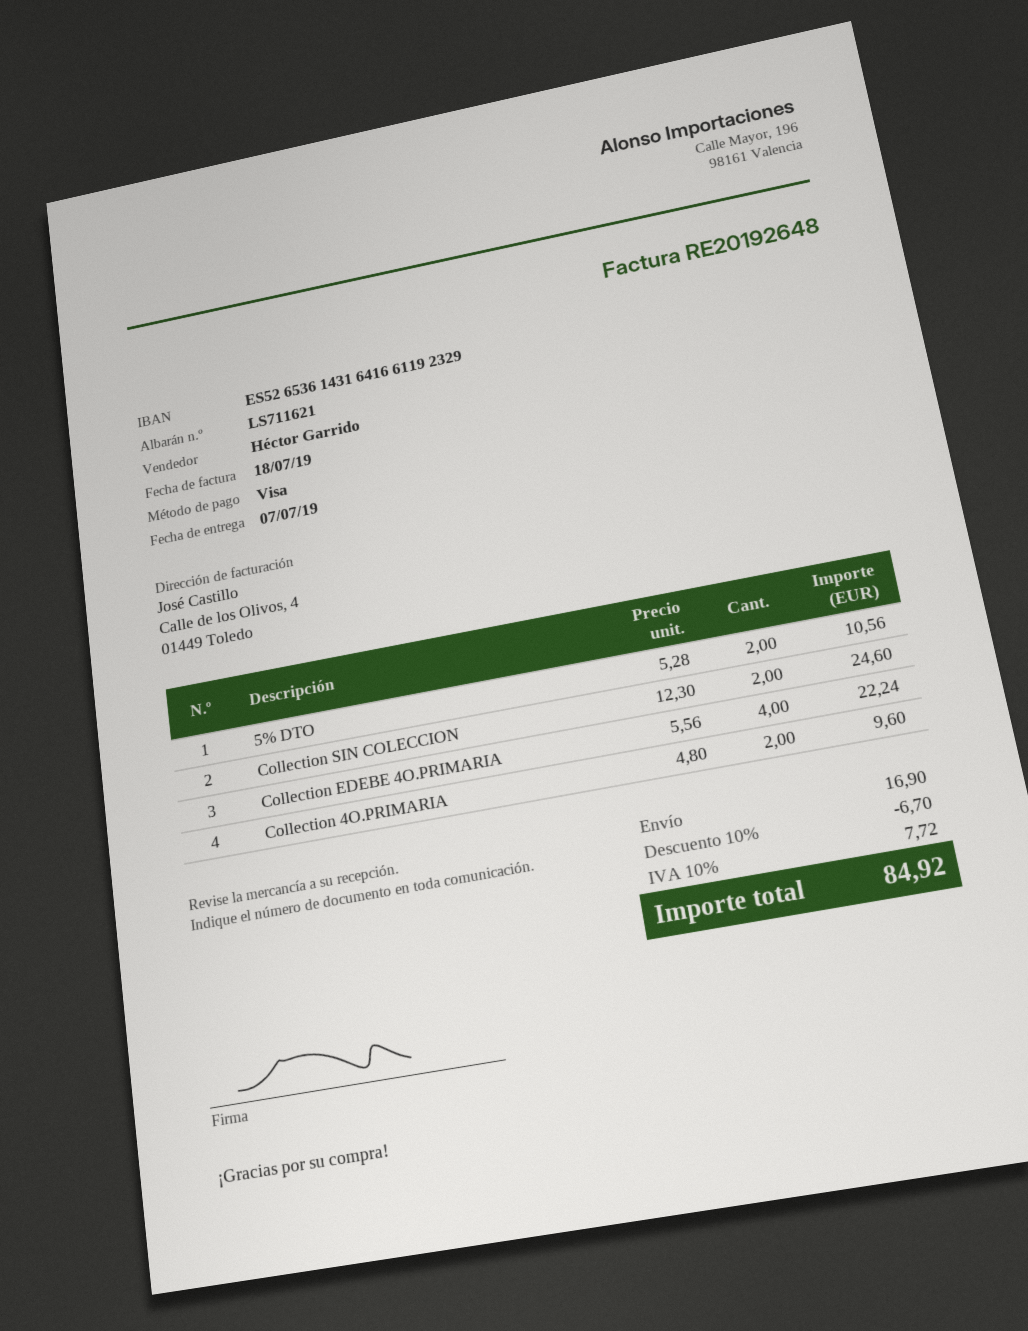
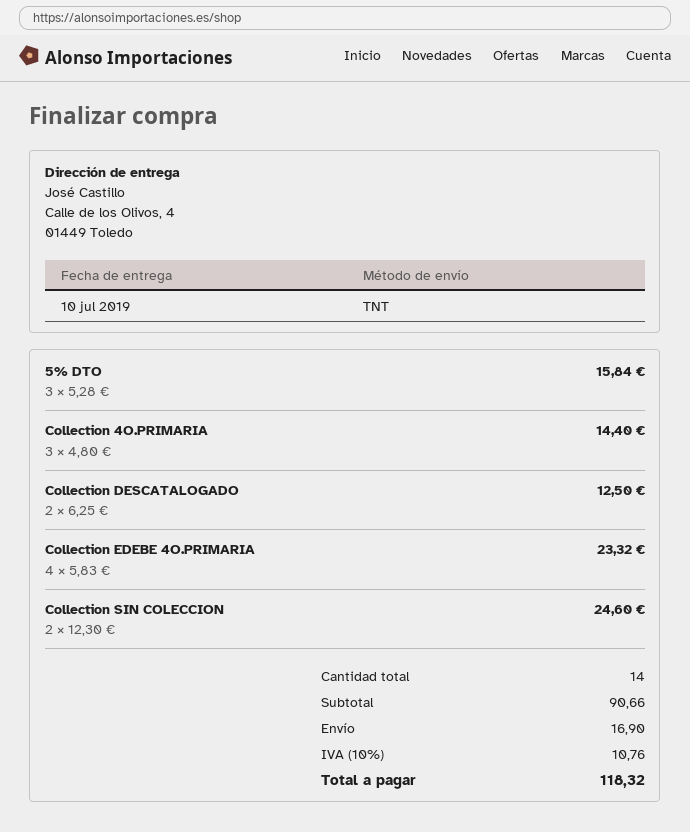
delivery date: 2019-07-07 -> 2019-07-10
5% DTO: 2 x 5.28 = 10.56 -> 3 x 5.28 = 15.84
Collection EDEBE 4O.PRIMARIA: 4 x 5.56 = 22.24 -> 4 x 5.83 = 23.32
Collection 4O.PRIMARIA: 2 x 4.80 = 9.60 -> 3 x 4.80 = 14.40
Collection DESCATALOGADO: none -> 2 x 6.25 = 12.50
discount: 10% = 6.70 -> none
tax: 10% = 7.72 -> 10% = 10.76
total: 84.92 -> 118.32

